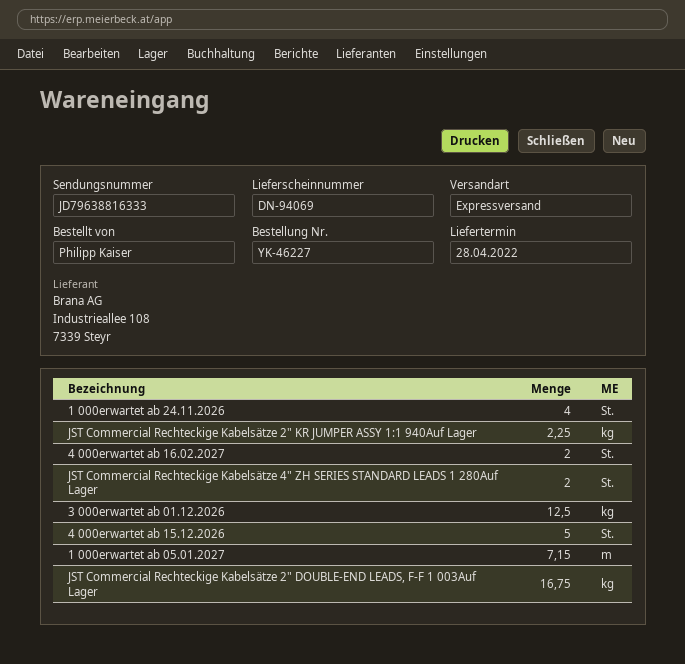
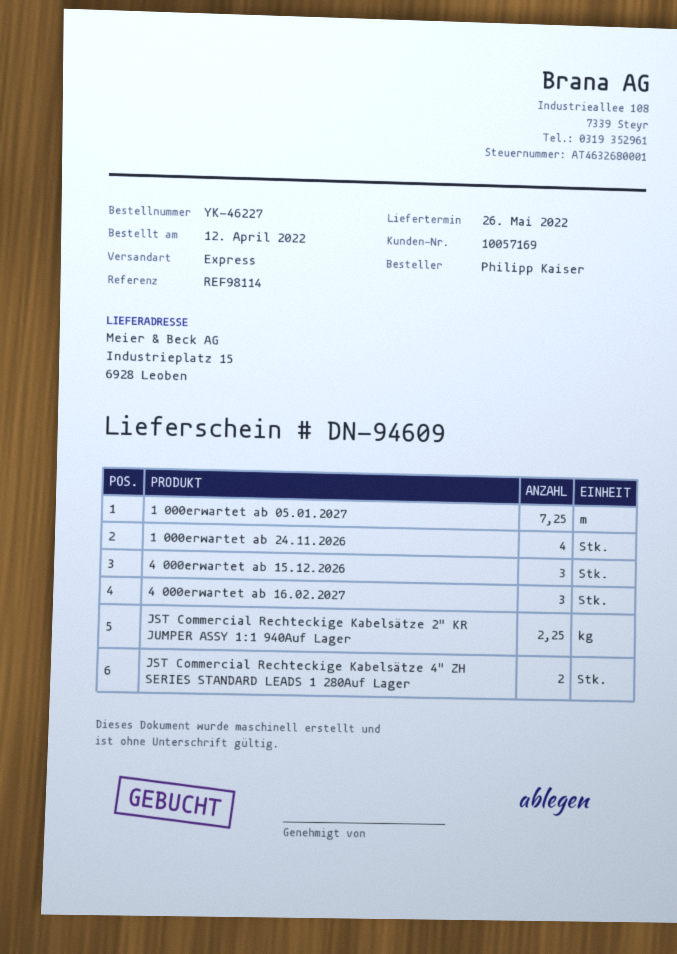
delivery note number: DN-94069 -> DN-94609
delivery date: 2022-04-28 -> 2022-05-26
4 000erwartet ab 16.02.2027: 2 -> 3
3 000erwartet ab 01.12.2026: 12.5 -> none
4 000erwartet ab 15.12.2026: 5 -> 3
1 000erwartet ab 05.01.2027: 7.15 -> 7.25
JST Commercial Rechteckige Kabelsätze 2" DOUBLE-END LEADS, F-F 1 003Auf Lager: 16.75 -> none

